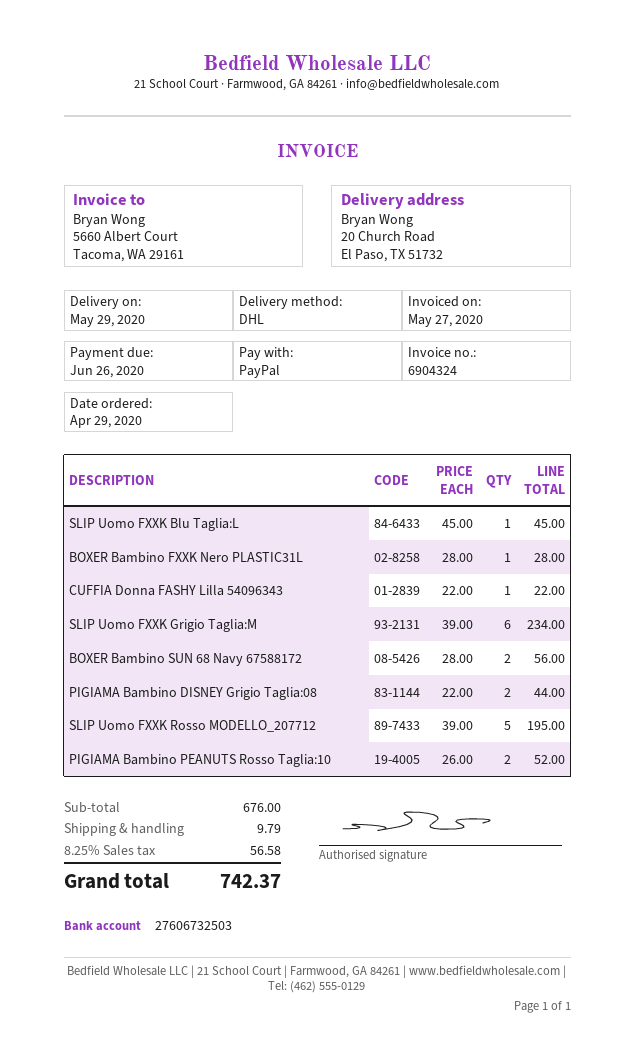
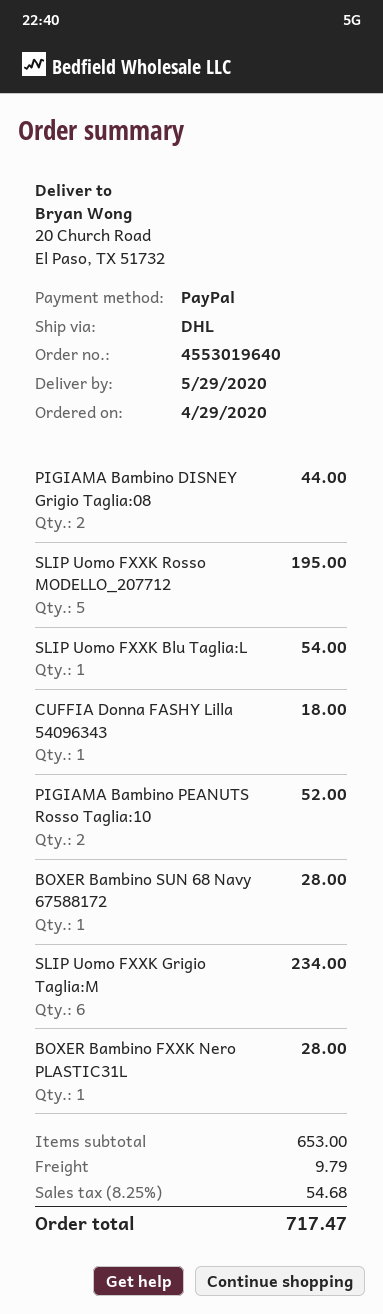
SLIP Uomo FXXK Blu Taglia:L: 1 for 45.00 -> 1 for 54.00
CUFFIA Donna FASHY Lilla 54096343: 1 for 22.00 -> 1 for 18.00
BOXER Bambino SUN 68 Navy 67588172: 2 for 56.00 -> 1 for 28.00
subtotal: 676.00 -> 653.00
tax: 8.25% = 56.58 -> 8.25% = 54.68
total: 742.37 -> 717.47

